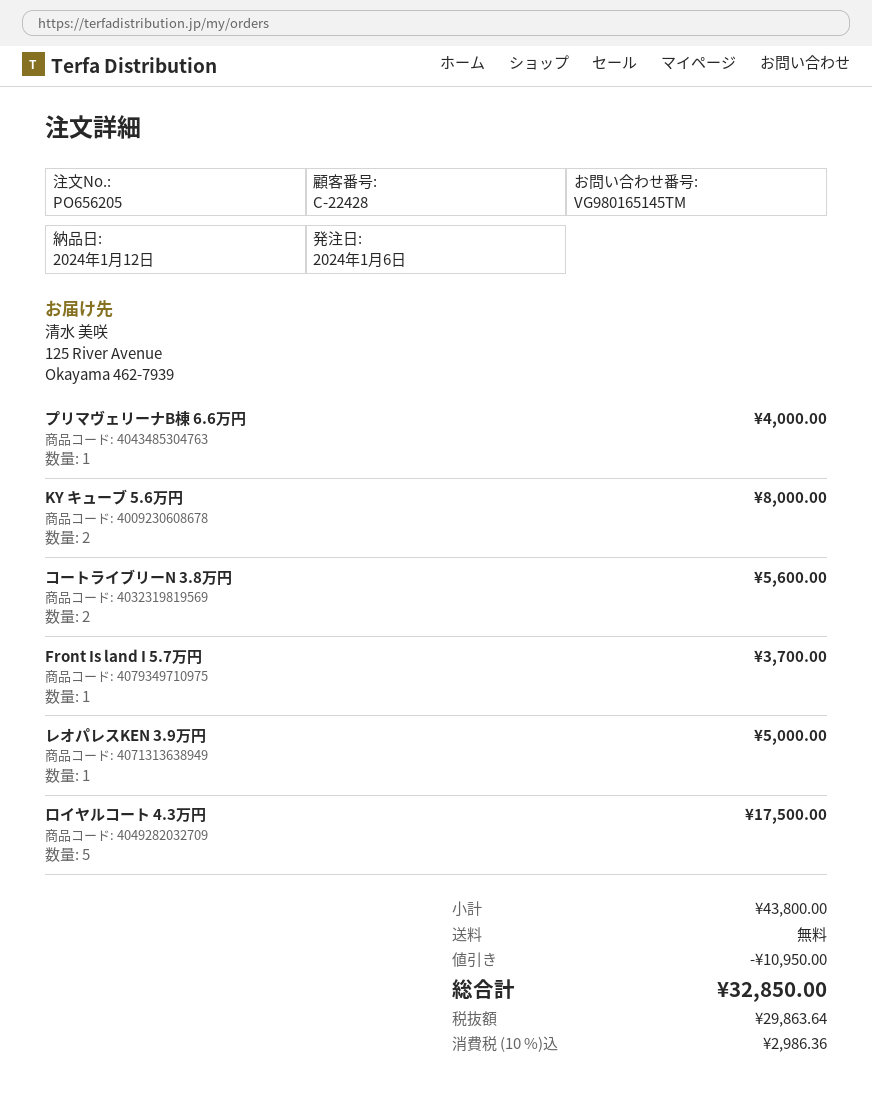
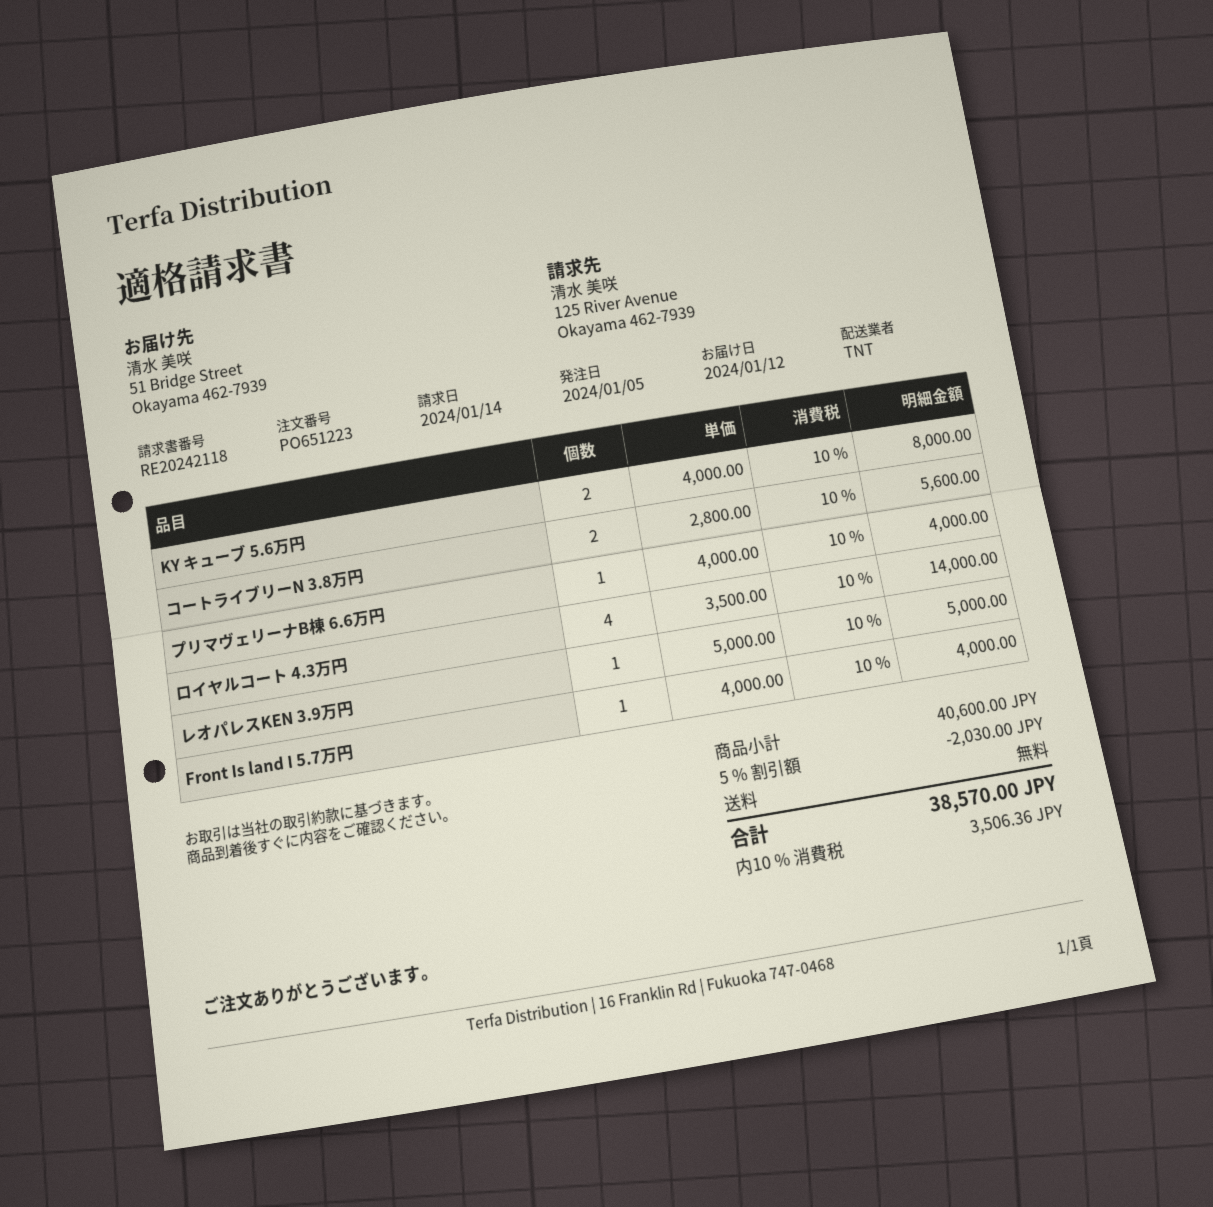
order number: PO656205 -> PO651223
order date: 2024-01-06 -> 2024-01-05
ship to: 125 River Avenue, Okayama 462-7939 -> 51 Bridge Street, Okayama 462-7939
Front Is land I 5.7万円: 1 for 3700.00 -> 1 for 4000.00
ロイヤルコート 4.3万円: 5 for 17500.00 -> 4 for 14000.00
subtotal: 43800.00 -> 40600.00
discount: 10950.00 -> 2030.00
tax: 10% = 2986.36 -> 10% = 3506.36
total: 32850.00 -> 38570.00

